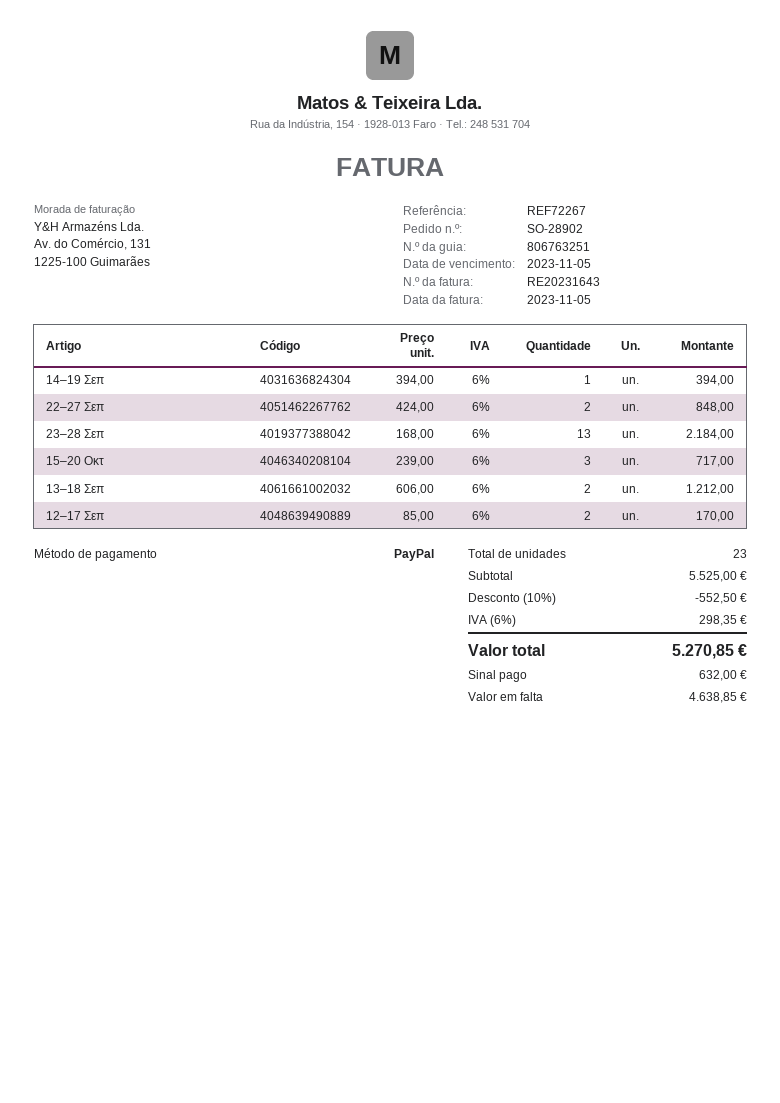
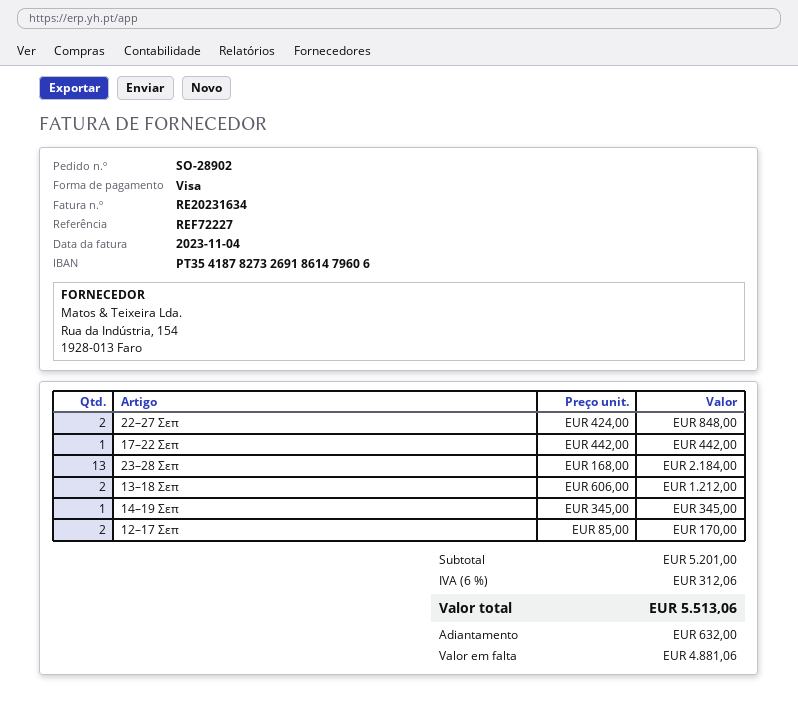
invoice number: RE20231643 -> RE20231634
invoice date: 2023-11-05 -> 2023-11-04
reference: REF72267 -> REF72227
payment method: PayPal -> Visa
14–19 Σεπ: 1 x 394.00 = 394.00 -> 1 x 345.00 = 345.00
15–20 Οκτ: 3 x 239.00 = 717.00 -> none
17–22 Σεπ: none -> 1 x 442.00 = 442.00
subtotal: 5525.00 -> 5201.00
discount: 10% = 552.50 -> none
tax: 6% = 298.35 -> 6% = 312.06
total: 5270.85 -> 5513.06
balance: 4638.85 -> 4881.06

